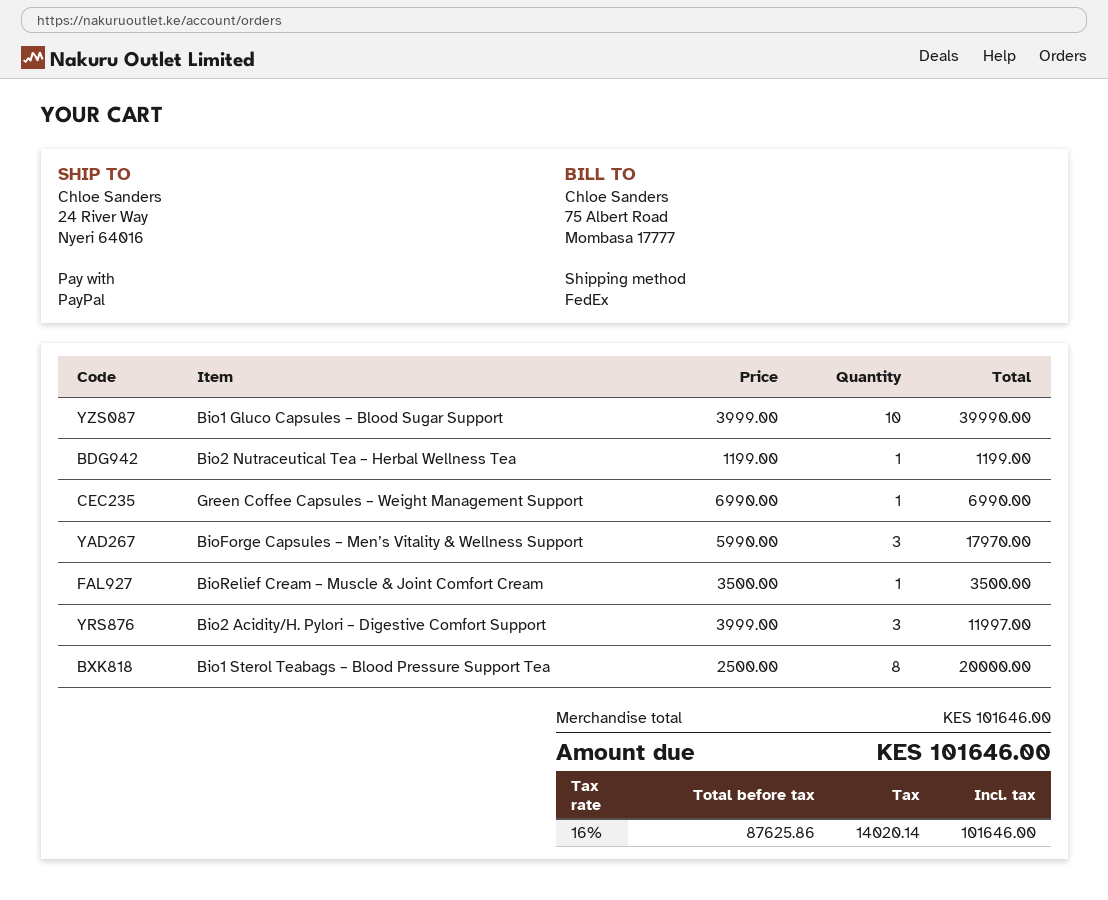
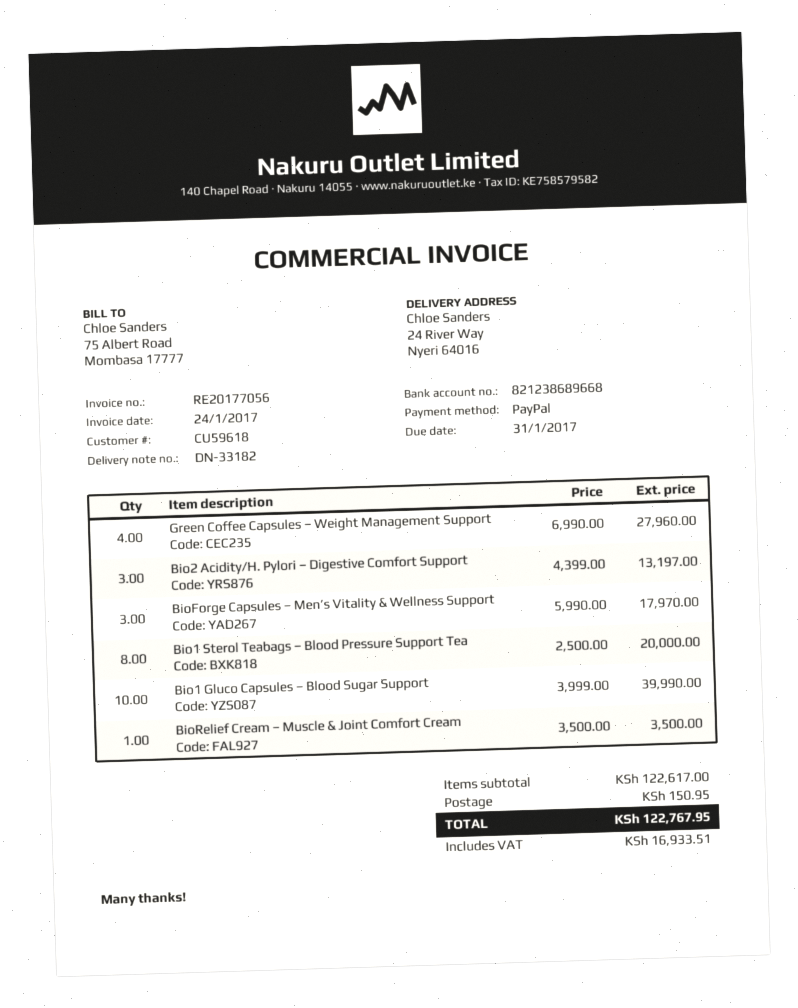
Bio2 Nutraceutical Tea – Herbal Wellness Tea: 1 x 1199.00 = 1199.00 -> none
Green Coffee Capsules – Weight Management Support: 1 x 6990.00 = 6990.00 -> 4 x 6990.00 = 27960.00
Bio2 Acidity/H. Pylori – Digestive Comfort Support: 3 x 3999.00 = 11997.00 -> 3 x 4399.00 = 13197.00
subtotal: 101646.00 -> 122617.00
shipping: none -> 150.95
tax: 14020.14 -> 16933.51
total: 101646.00 -> 122767.95

